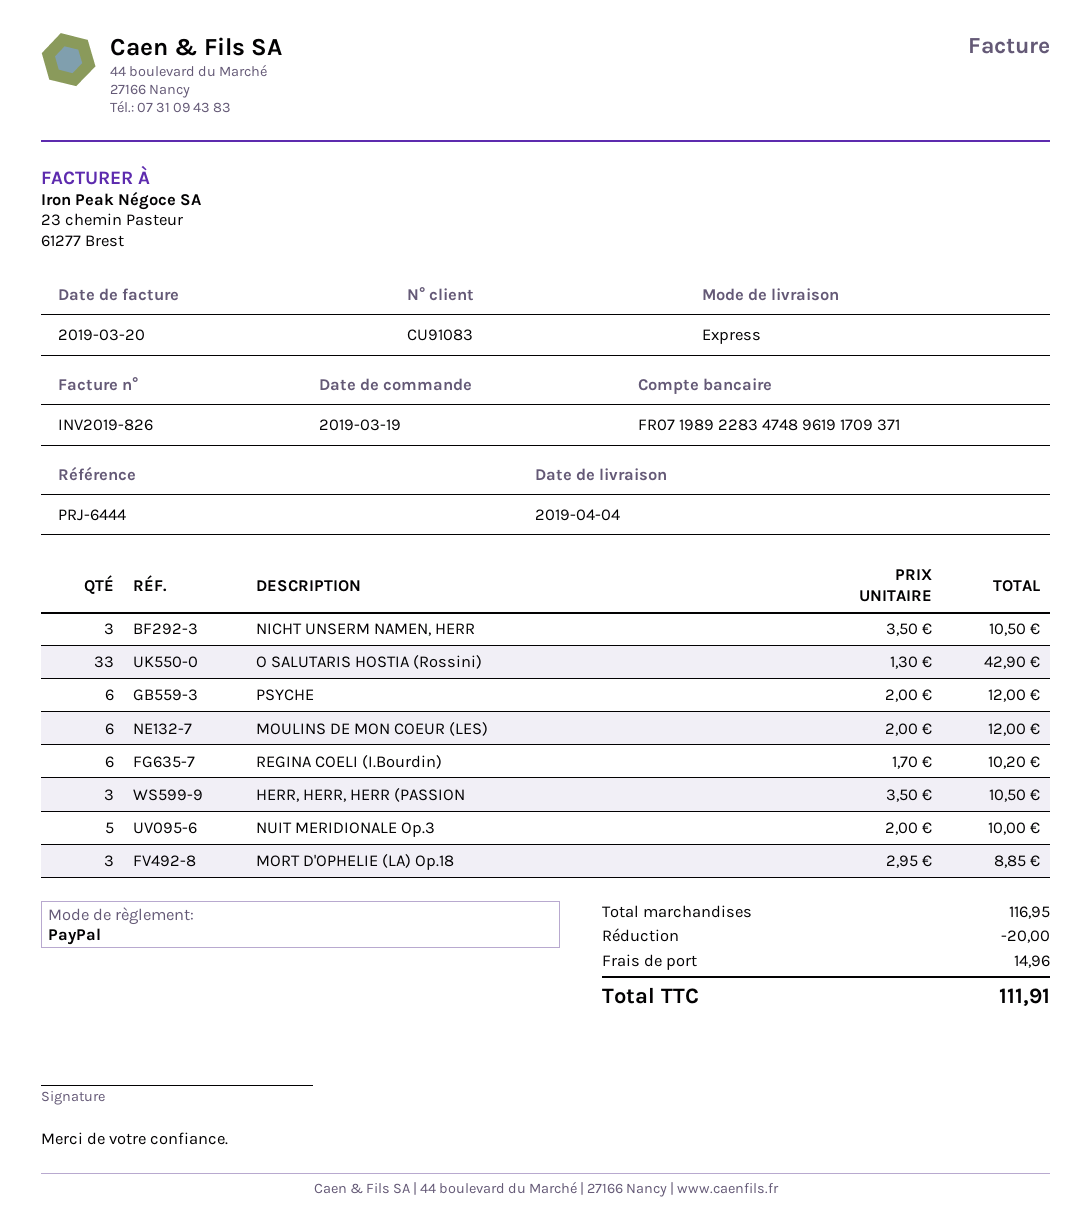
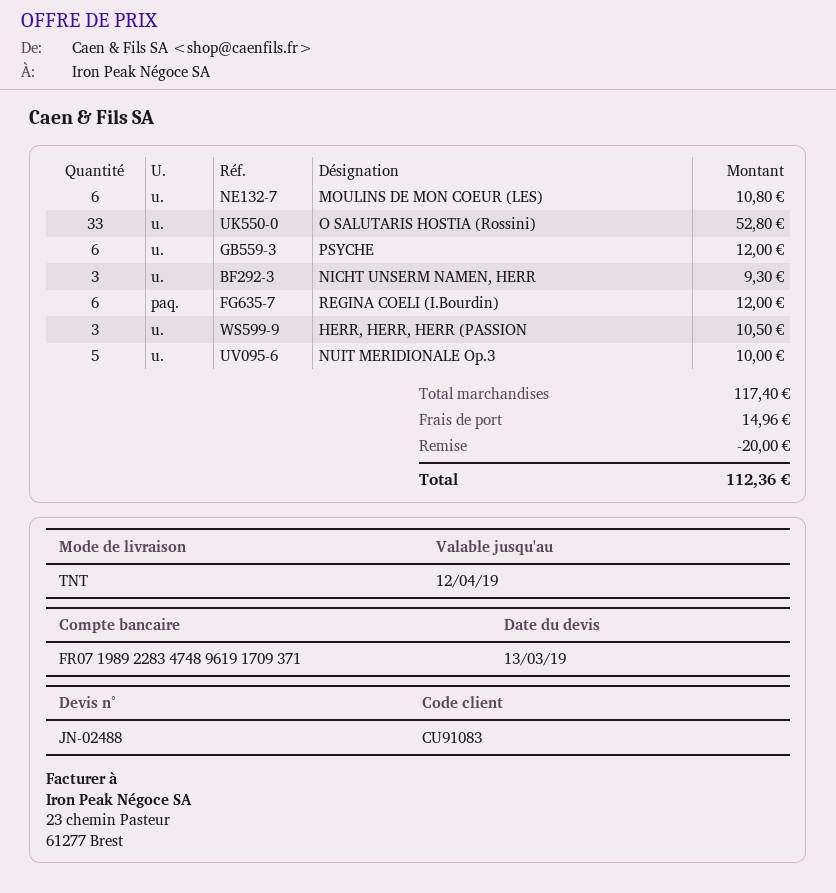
shipping method: express -> TNT
NICHT UNSERM NAMEN, HERR: 3 for 10.50 -> 3 for 9.30
O SALUTARIS HOSTIA (Rossini): 33 for 42.90 -> 33 for 52.80
MOULINS DE MON COEUR (LES): 6 for 12.00 -> 6 for 10.80
REGINA COELI (I.Bourdin): 6 for 10.20 -> 6 for 12.00
MORT D'OPHELIE (LA) Op.18: 3 for 8.85 -> none
subtotal: 116.95 -> 117.40
total: 111.91 -> 112.36

